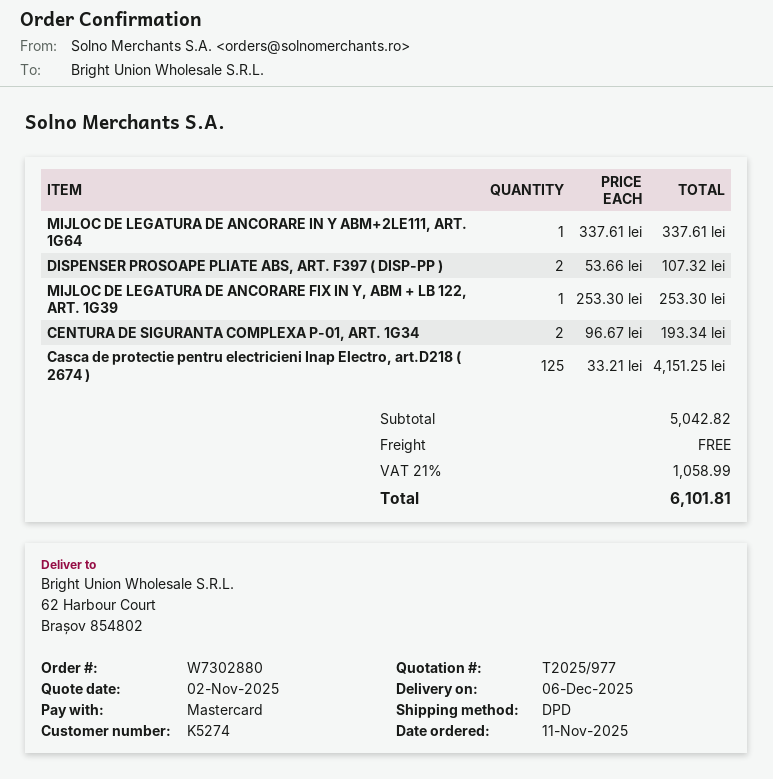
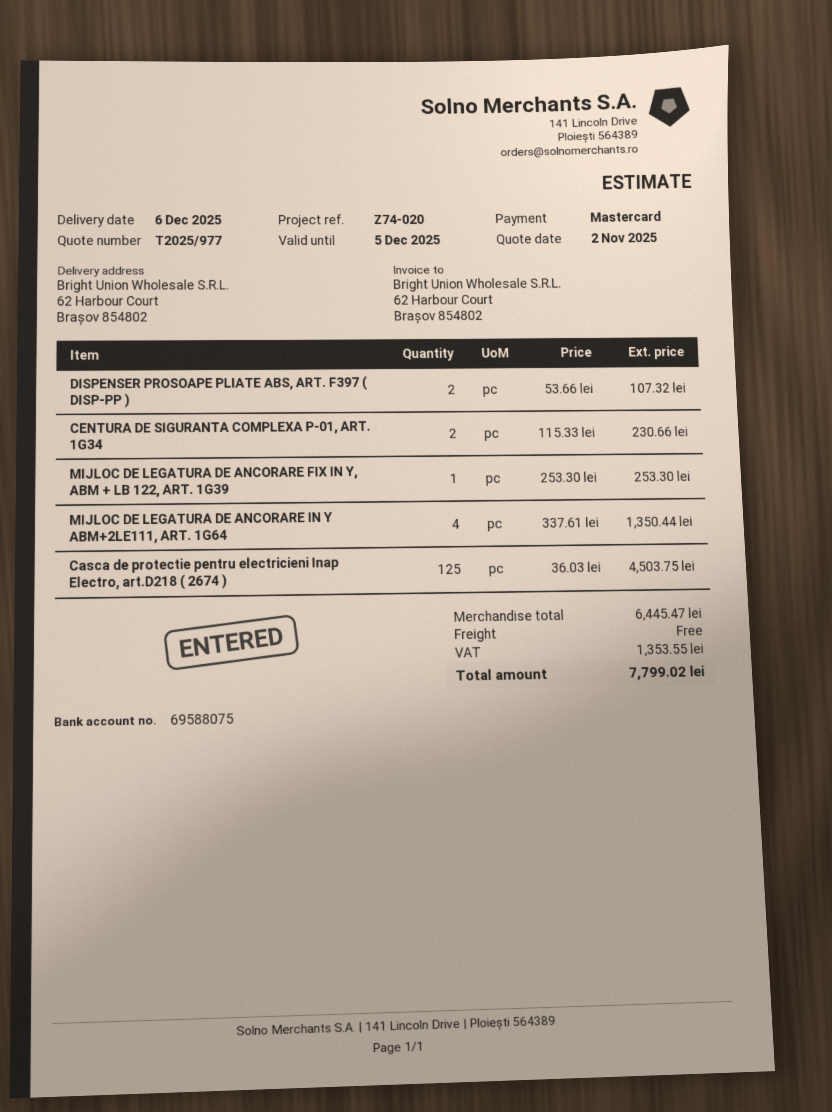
MIJLOC DE LEGATURA DE ANCORARE IN Y ABM+2LE111, ART. 1G64: 1 x 337.61 = 337.61 -> 4 x 337.61 = 1350.44
CENTURA DE SIGURANTA COMPLEXA P-01, ART. 1G34: 2 x 96.67 = 193.34 -> 2 x 115.33 = 230.66
Casca de protectie pentru electricieni Inap Electro, art.D218 ( 2674 ): 125 x 33.21 = 4151.25 -> 125 x 36.03 = 4503.75
subtotal: 5042.82 -> 6445.47
tax: 1058.99 -> 1353.55
total: 6101.81 -> 7799.02

